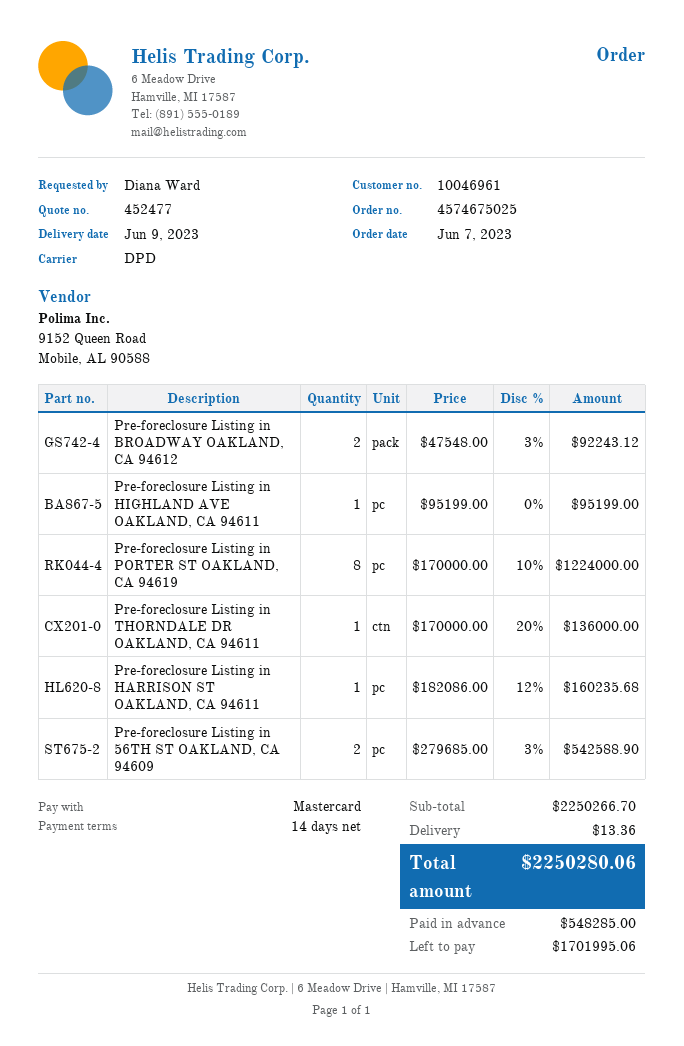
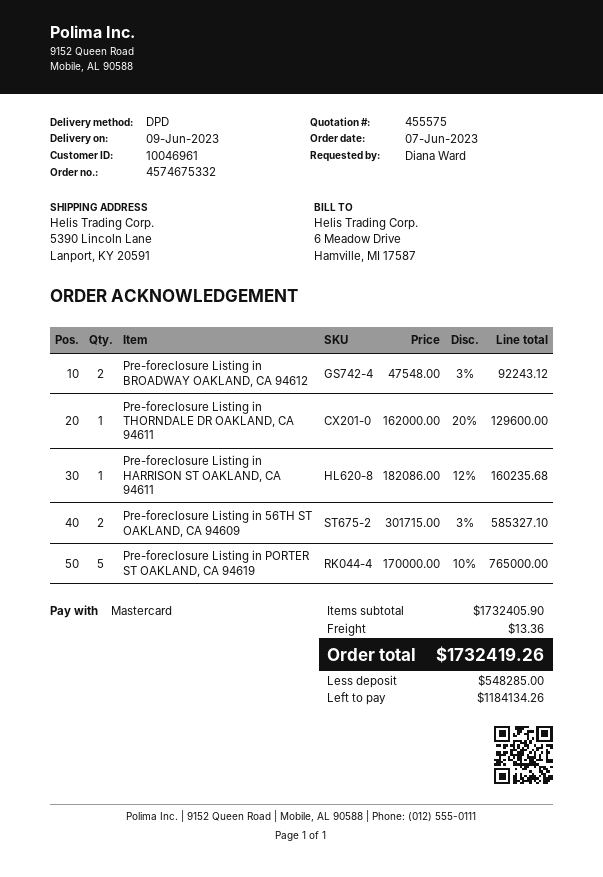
quote number: 452477 -> 455575
order number: 4574675025 -> 4574675332
Pre-foreclosure Listing in HIGHLAND AVE OAKLAND, CA 94611: 1 x 95199.00 = 95199.00 -> none
Pre-foreclosure Listing in PORTER ST OAKLAND, CA 94619: 8 x 170000.00 - 10% = 1224000.00 -> 5 x 170000.00 - 10% = 765000.00
Pre-foreclosure Listing in THORNDALE DR OAKLAND, CA 94611: 1 x 170000.00 - 20% = 136000.00 -> 1 x 162000.00 - 20% = 129600.00
Pre-foreclosure Listing in 56TH ST OAKLAND, CA 94609: 2 x 279685.00 - 3% = 542588.90 -> 2 x 301715.00 - 3% = 585327.10
subtotal: 2250266.70 -> 1732405.90
total: 2250280.06 -> 1732419.26
balance: 1701995.06 -> 1184134.26

